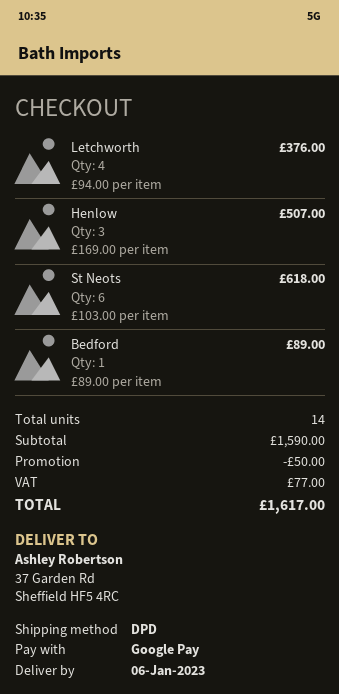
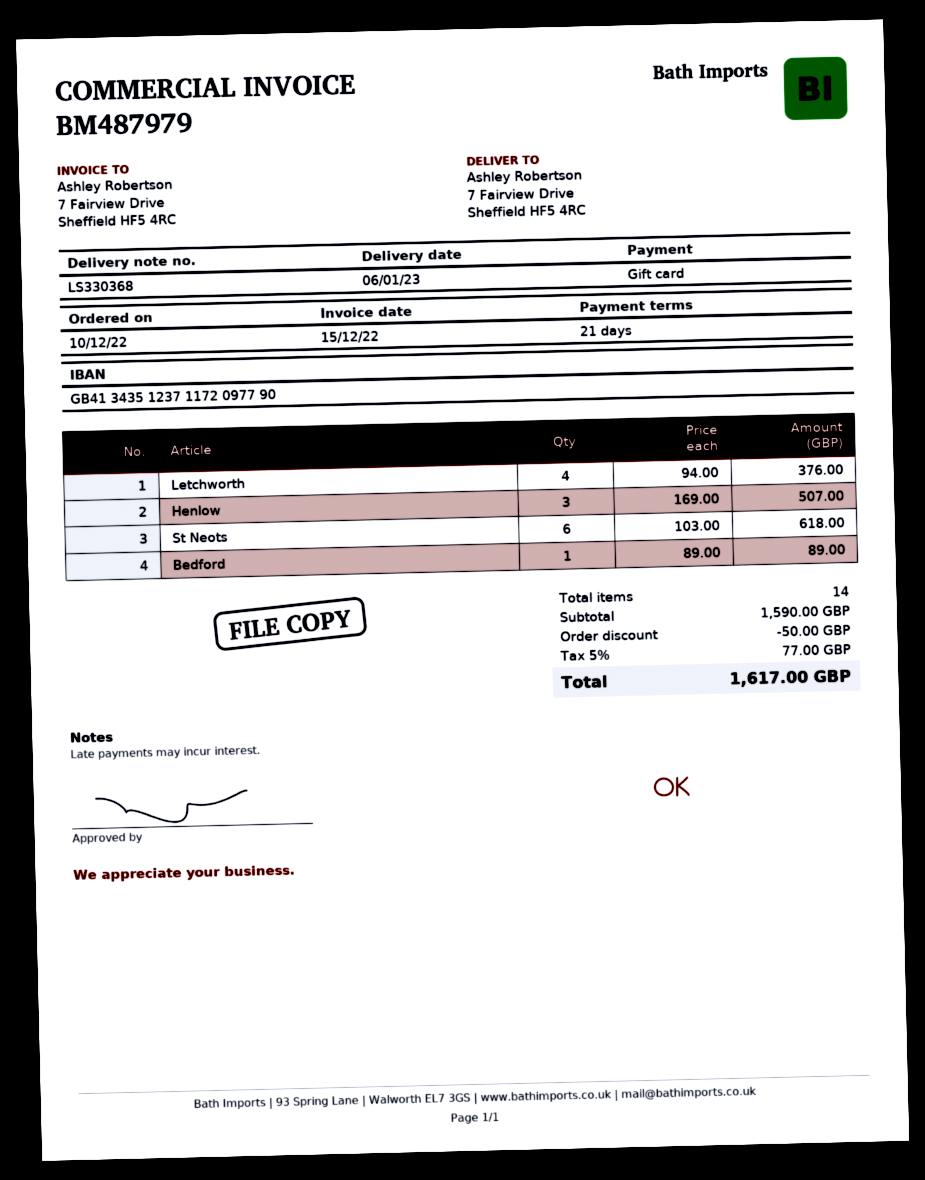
payment method: Google Pay -> gift card
ship to: 37 Garden Rd, Sheffield HF5 4RC -> 7 Fairview Drive, Sheffield HF5 4RC

